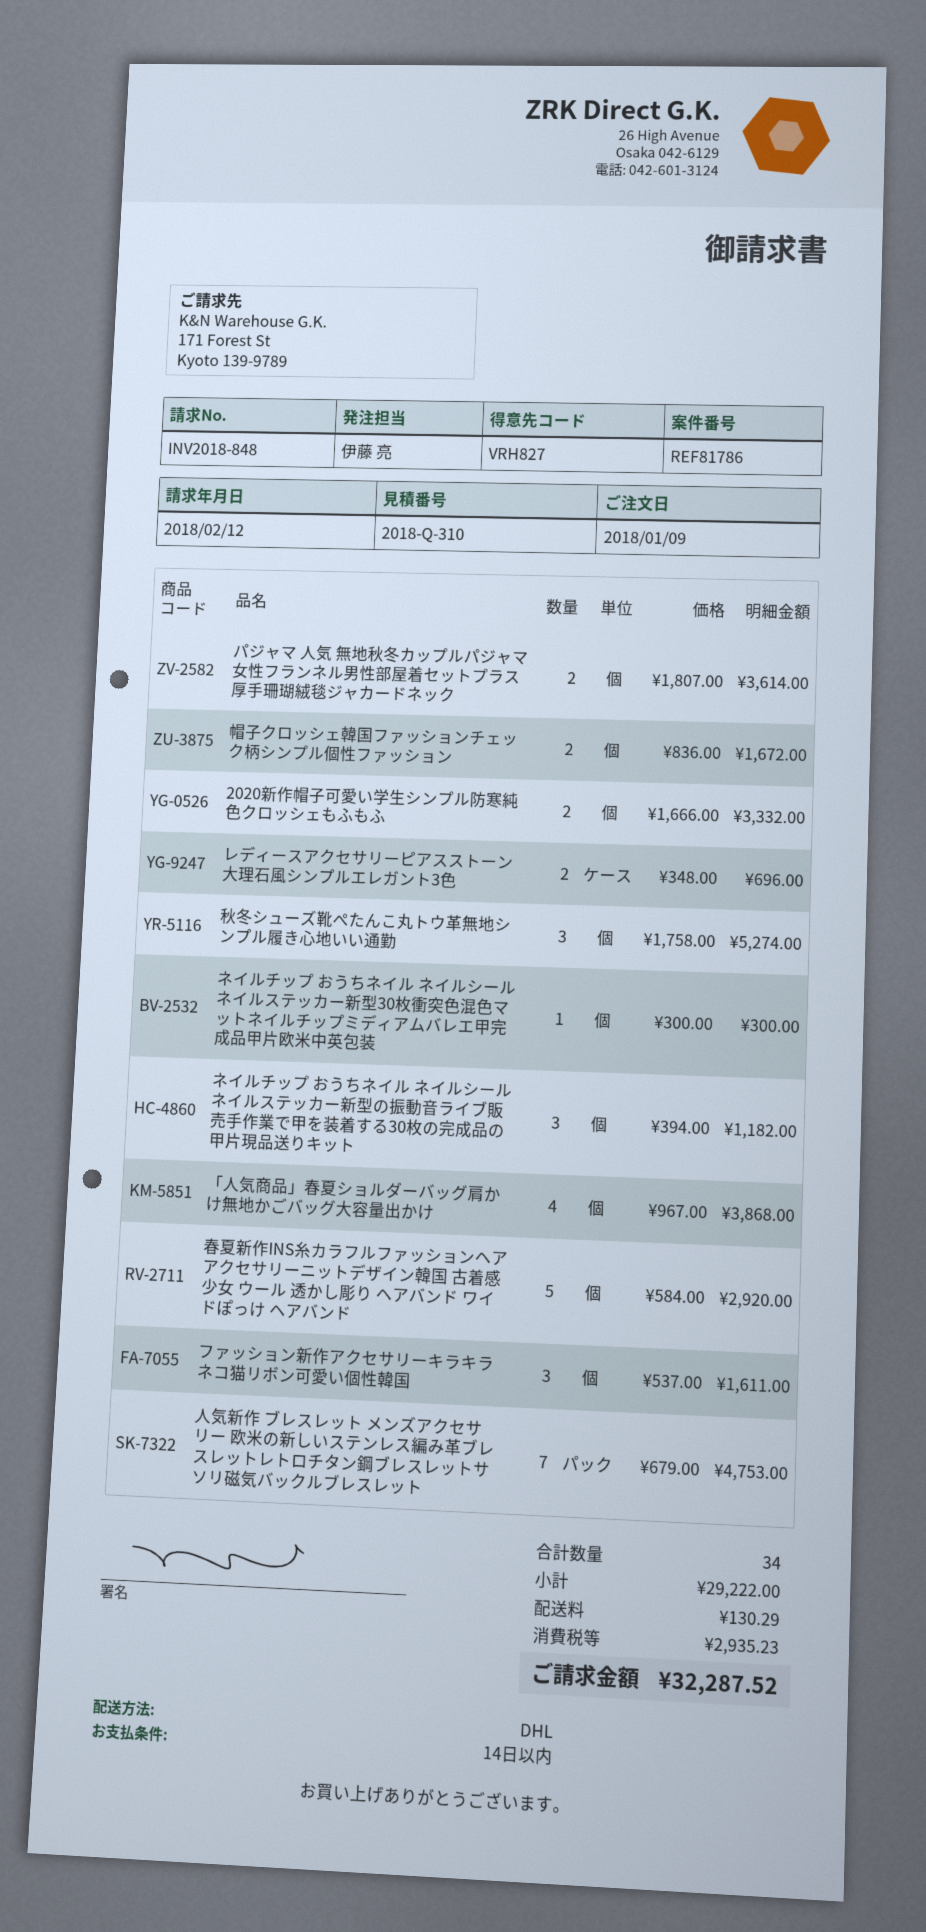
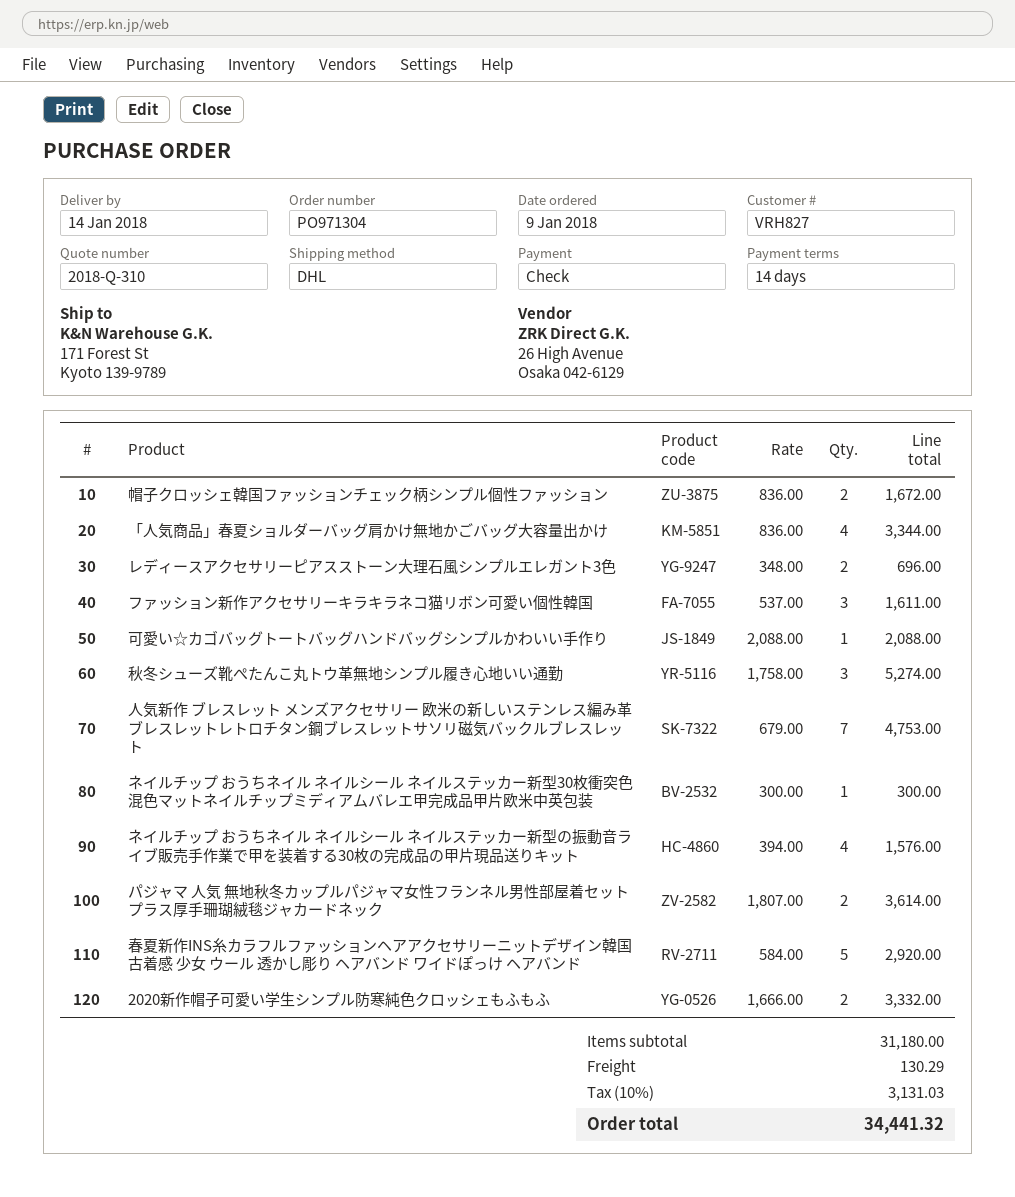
ネイルチップ おうちネイル ネイルシール ネイルステッカー新型の振動音ライブ販売手作業で甲を装着する30枚の完成品の甲片現品送りキット: 3 x 394.00 = 1182.00 -> 4 x 394.00 = 1576.00
「人気商品」春夏ショルダーバッグ肩かけ無地かごバッグ大容量出かけ: 4 x 967.00 = 3868.00 -> 4 x 836.00 = 3344.00
可愛い☆カゴバッグトートバッグハンドバッグシンプルかわいい手作り: none -> 1 x 2088.00 = 2088.00
subtotal: 29222.00 -> 31180.00
tax: 2935.23 -> 3131.03
total: 32287.52 -> 34441.32

